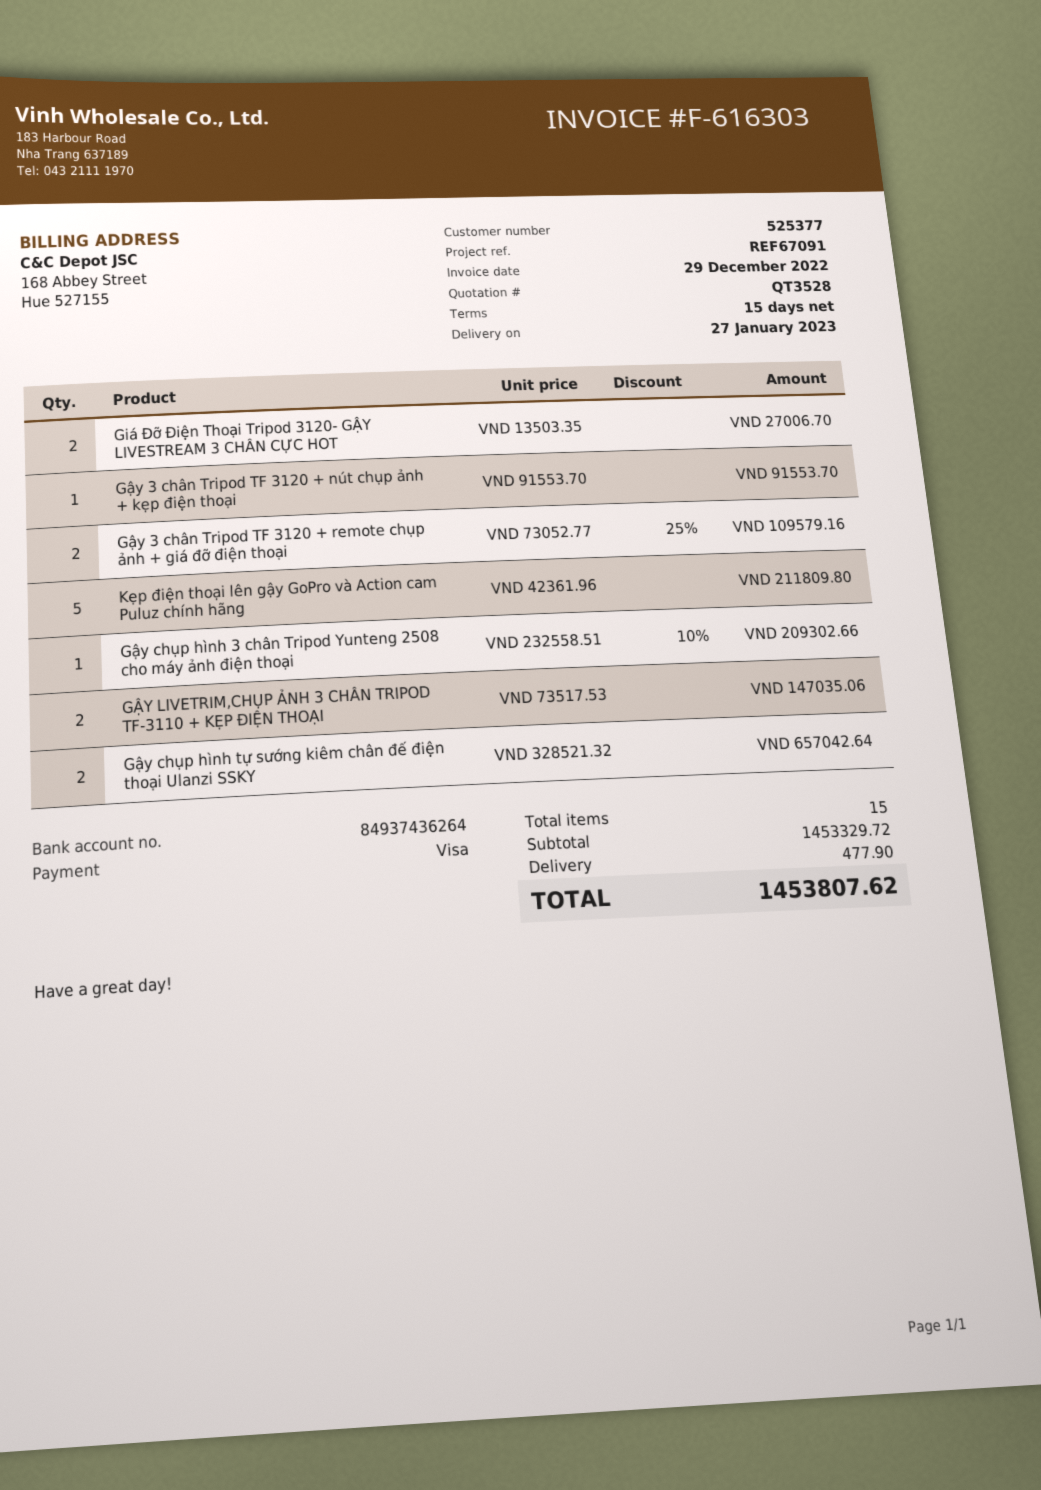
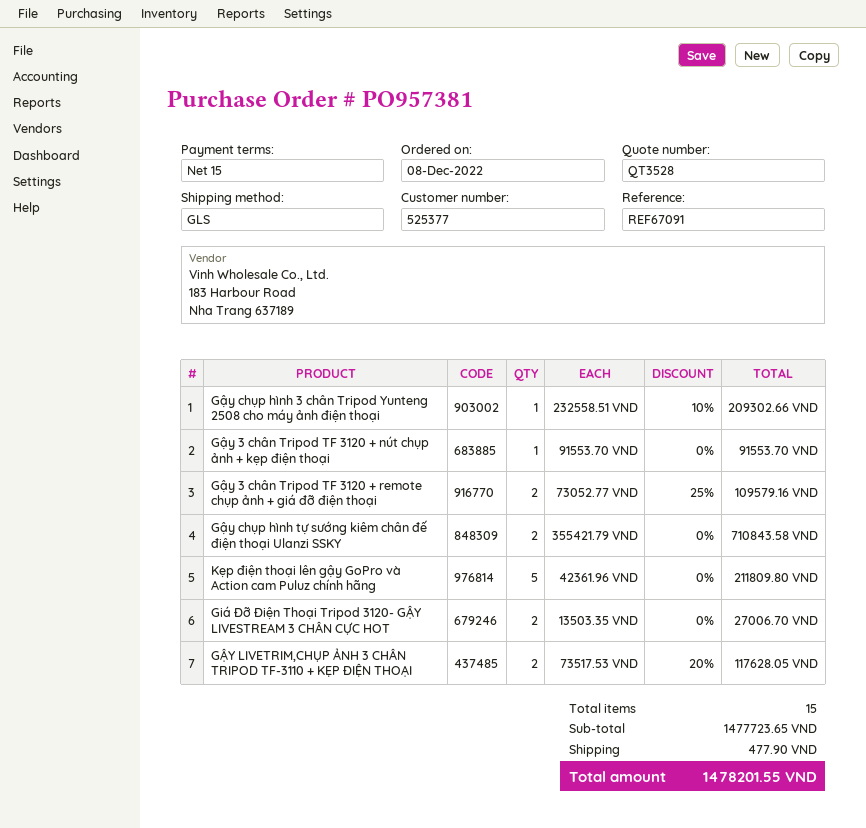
GẬY LIVETRIM,CHỤP ẢNH 3 CHÂN TRIPOD TF-3110 + KẸP ĐIỆN THOẠI: 2 x 73517.53 = 147035.06 -> 2 x 73517.53 - 20% = 117628.05
Gậy chụp hình tự sướng kiêm chân đế điện thoại Ulanzi SSKY: 2 x 328521.32 = 657042.64 -> 2 x 355421.79 = 710843.58
subtotal: 1453329.72 -> 1477723.65
total: 1453807.62 -> 1478201.55

